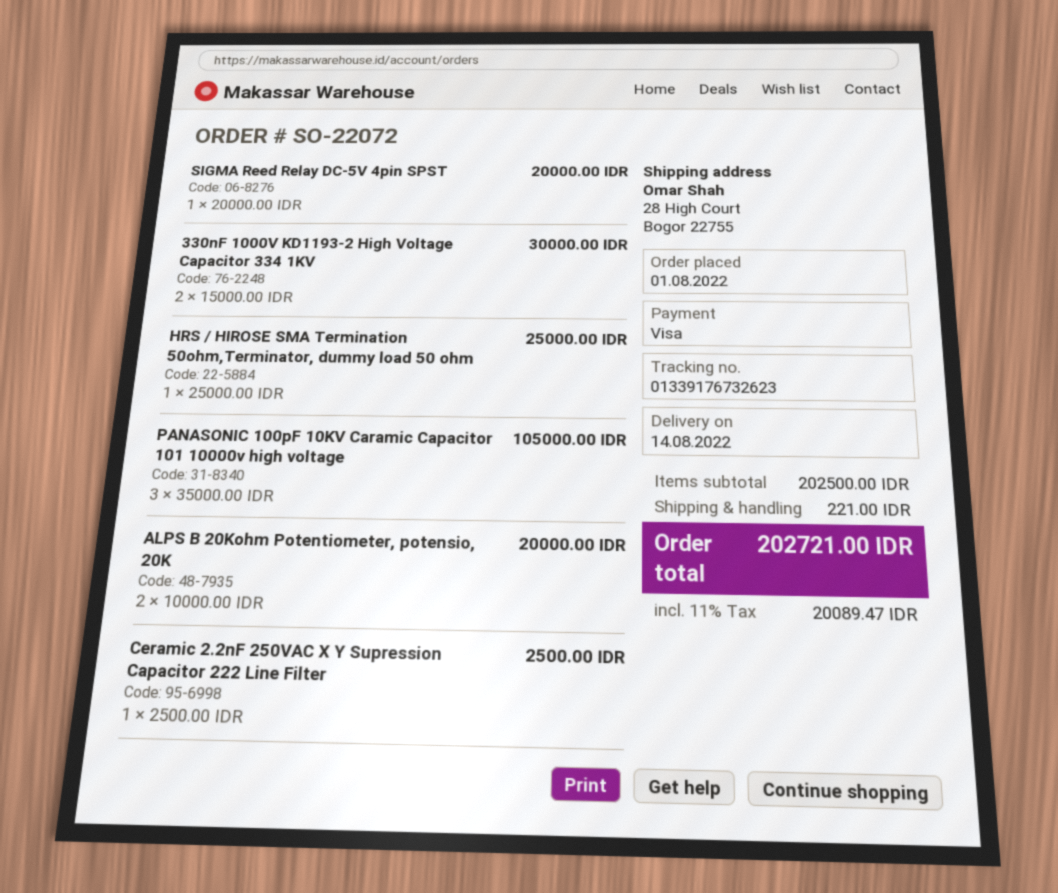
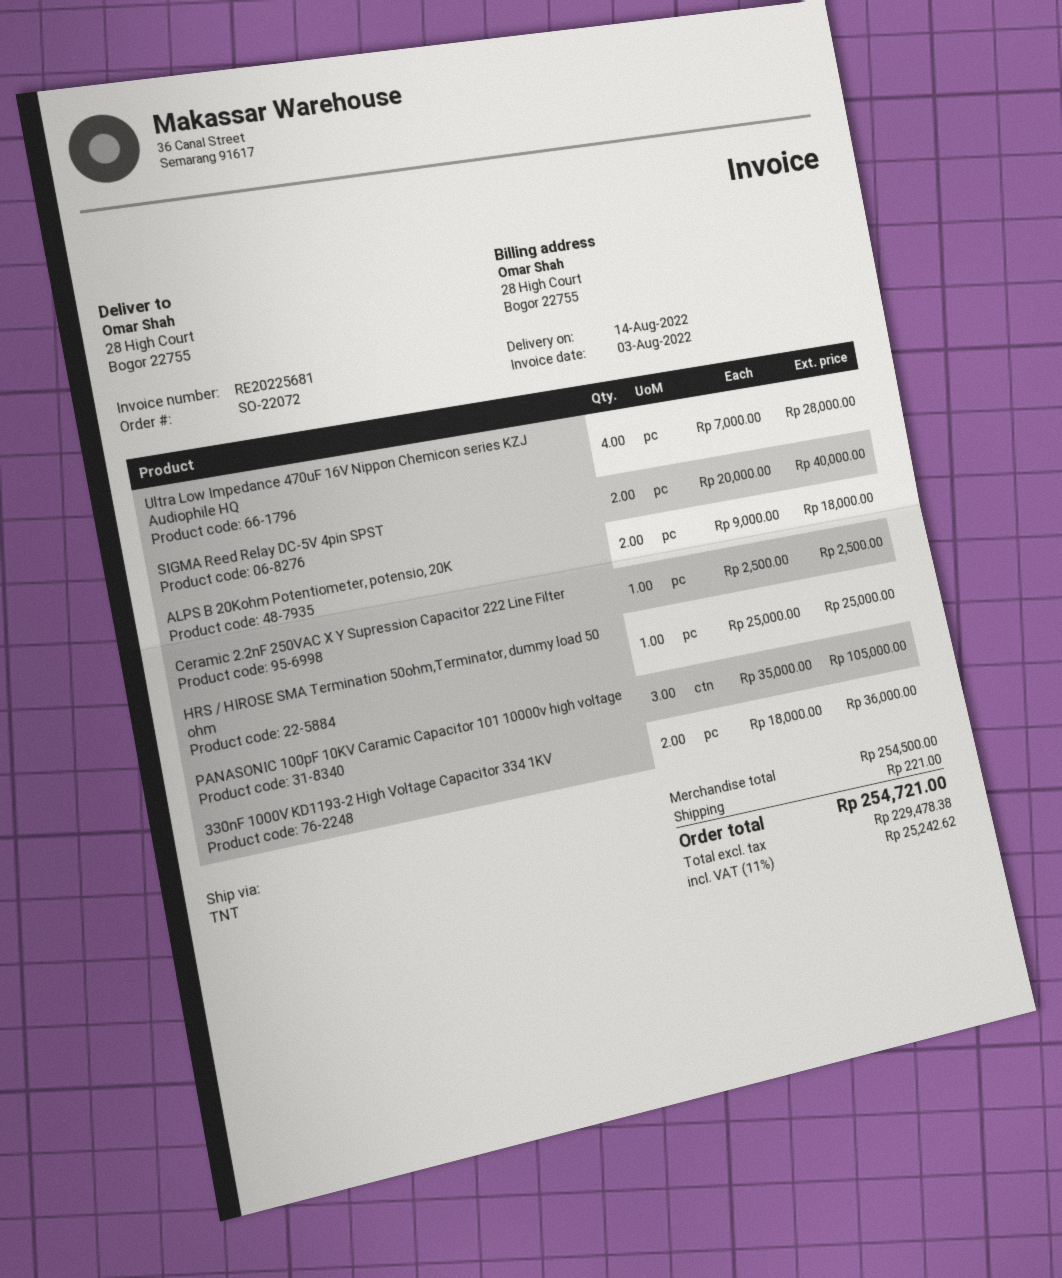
SIGMA Reed Relay DC-5V 4pin SPST: 1 x 20000.00 = 20000.00 -> 2 x 20000.00 = 40000.00
330nF 1000V KD1193-2 High Voltage Capacitor 334 1KV: 2 x 15000.00 = 30000.00 -> 2 x 18000.00 = 36000.00
ALPS B 20Kohm Potentiometer, potensio, 20K: 2 x 10000.00 = 20000.00 -> 2 x 9000.00 = 18000.00
Ultra Low Impedance 470uF 16V Nippon Chemicon series KZJ Audiophile HQ: none -> 4 x 7000.00 = 28000.00
subtotal: 202500.00 -> 254500.00
tax: 11% = 20089.47 -> 11% = 25242.62
total: 202721.00 -> 254721.00

